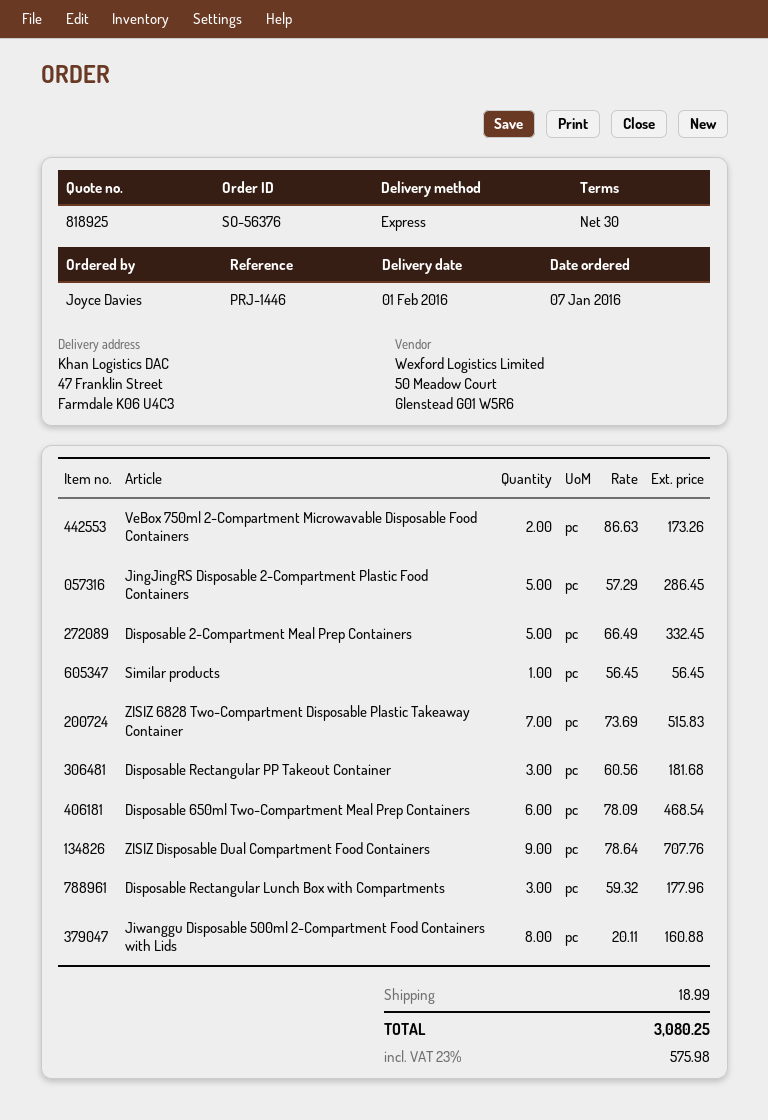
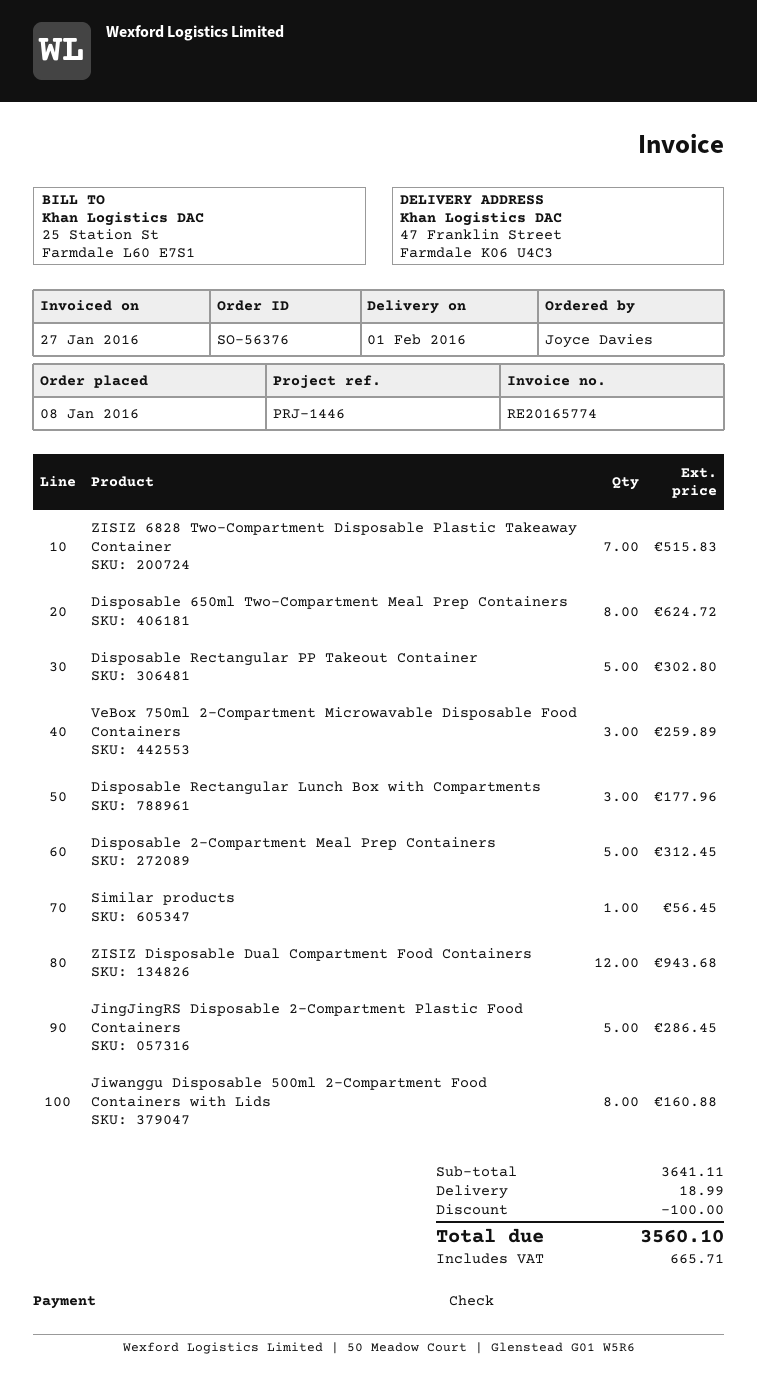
order date: 2016-01-07 -> 2016-01-08
VeBox 750ml 2-Compartment Microwavable Disposable Food Containers: 2 for 173.26 -> 3 for 259.89
Disposable 2-Compartment Meal Prep Containers: 5 for 332.45 -> 5 for 312.45
Disposable Rectangular PP Takeout Container: 3 for 181.68 -> 5 for 302.80
Disposable 650ml Two-Compartment Meal Prep Containers: 6 for 468.54 -> 8 for 624.72
ZISIZ Disposable Dual Compartment Food Containers: 9 for 707.76 -> 12 for 943.68
discount: none -> 100.00
tax: 575.98 -> 665.71
total: 3080.25 -> 3560.10

